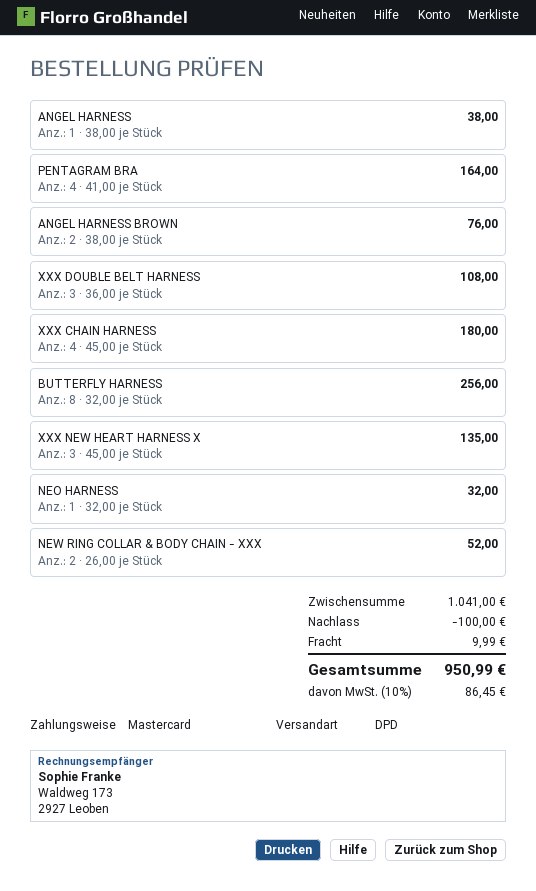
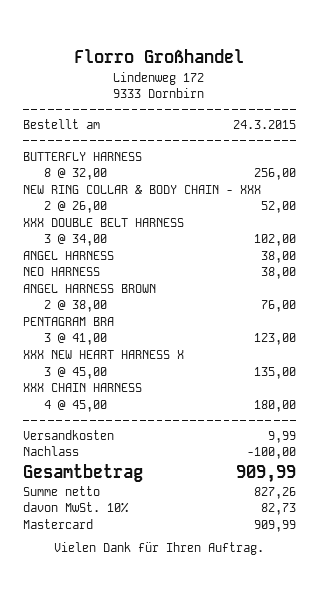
PENTAGRAM BRA: 4 x 41.00 = 164.00 -> 3 x 41.00 = 123.00
XXX DOUBLE BELT HARNESS: 3 x 36.00 = 108.00 -> 3 x 34.00 = 102.00
NEO HARNESS: 1 x 32.00 = 32.00 -> 1 x 38.00 = 38.00
tax: 10% = 86.45 -> 10% = 82.73
total: 950.99 -> 909.99

